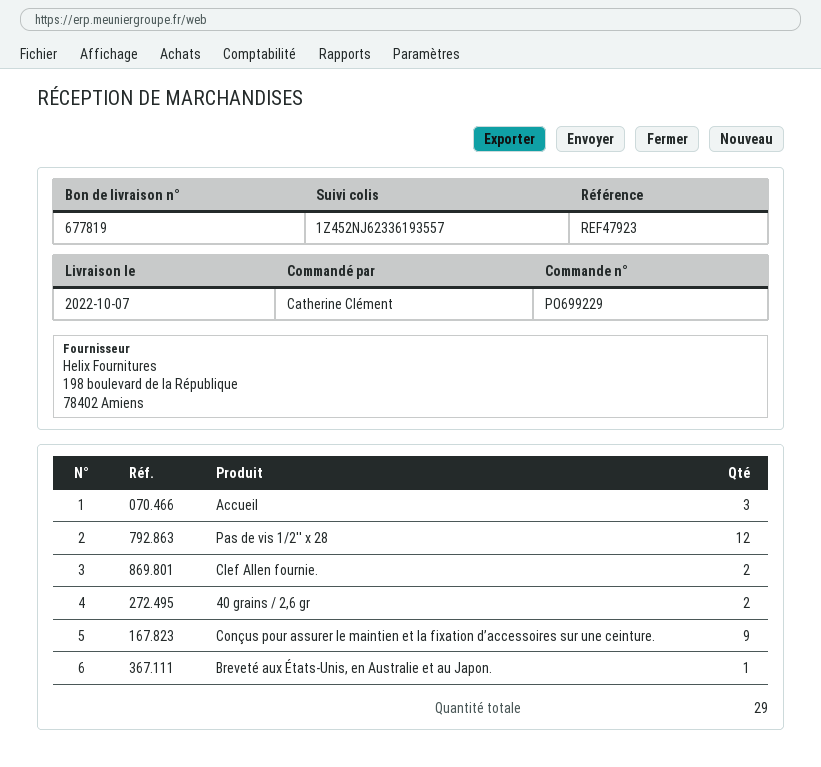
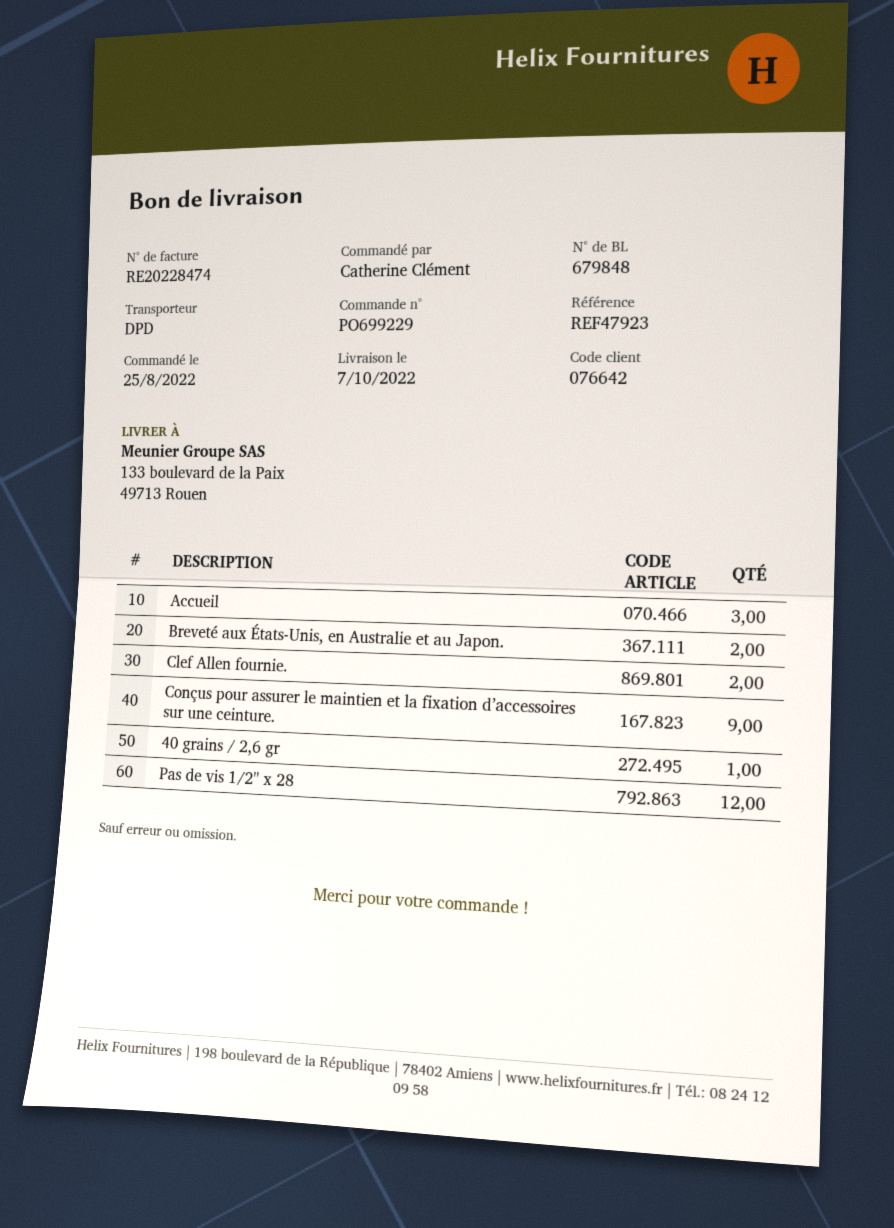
delivery note number: 677819 -> 679848
40 grains / 2,6 gr: 2 -> 1
Breveté aux États-Unis, en Australie et au Japon.: 1 -> 2

